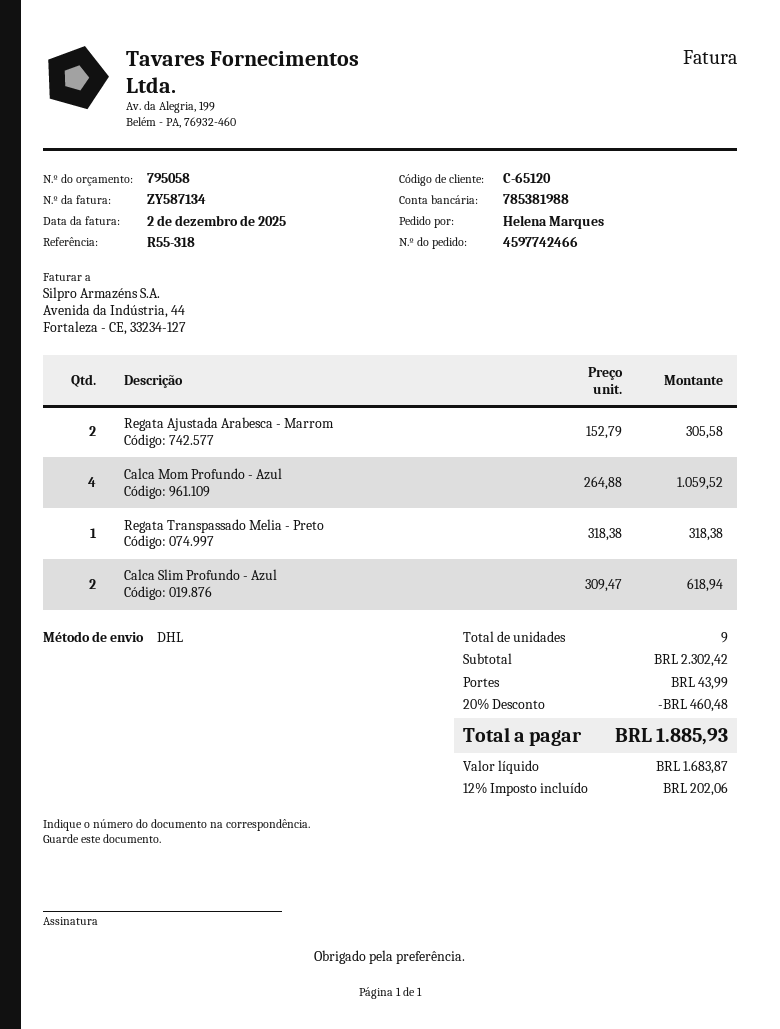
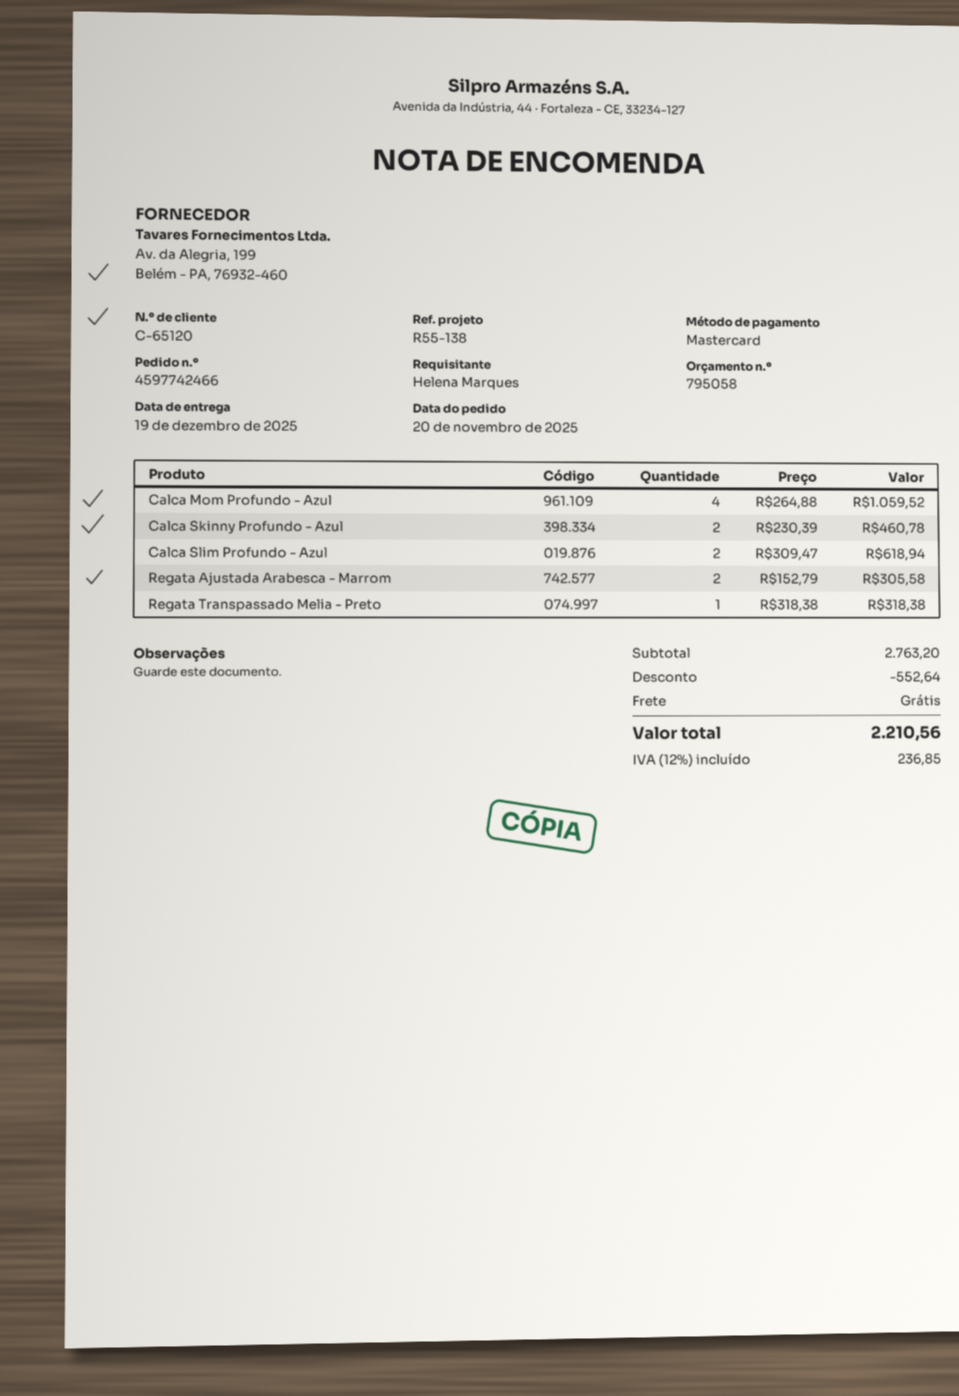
reference: R55-318 -> R55-138
Calca Skinny Profundo - Azul: none -> 2 x 230.39 = 460.78
subtotal: 2302.42 -> 2763.20
discount: 460.48 -> 552.64
shipping: 43.99 -> 0.00
tax: 12% = 202.06 -> 12% = 236.85
total: 1885.93 -> 2210.56

